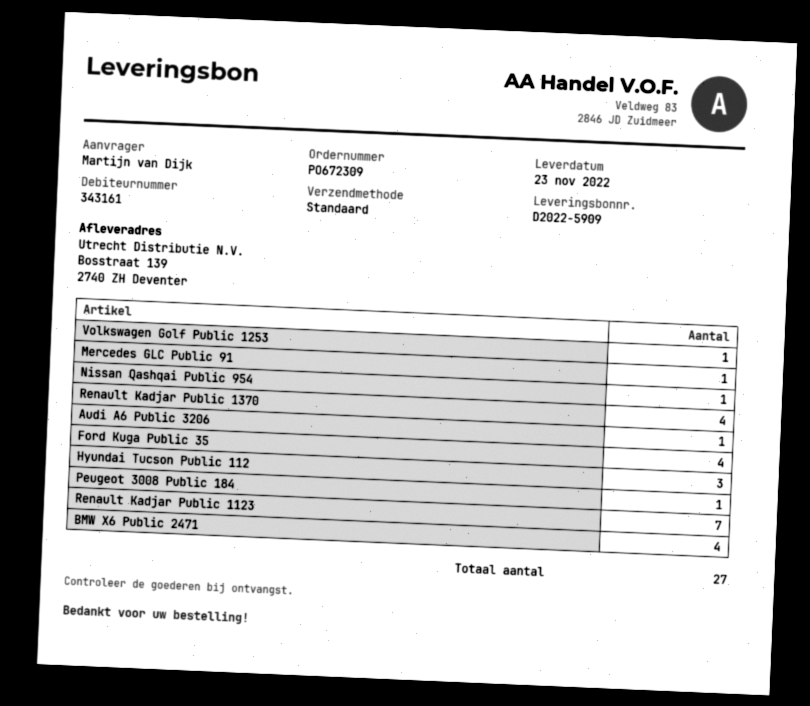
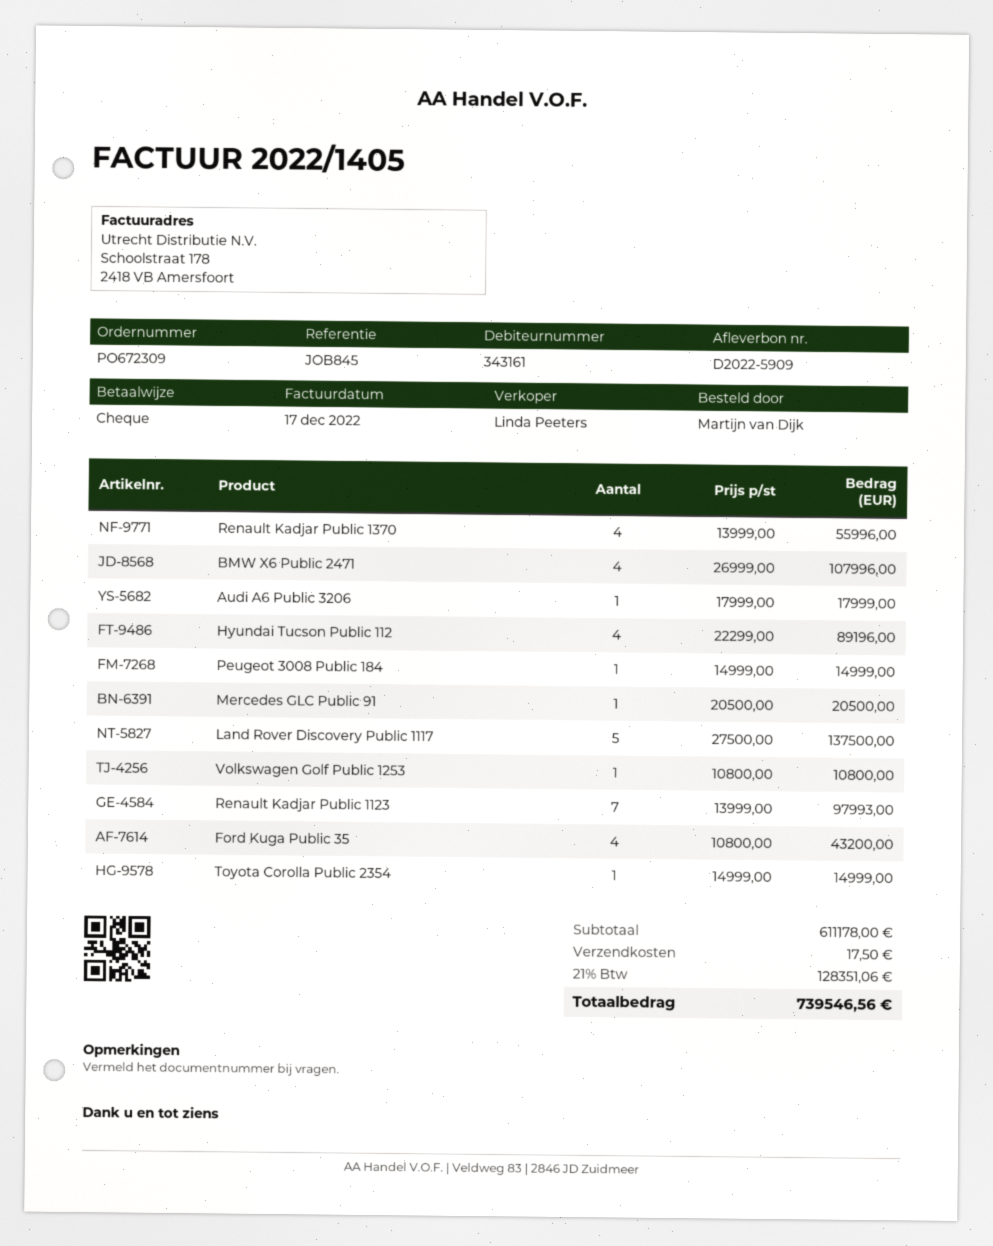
Nissan Qashqai Public 954: 1 -> none
Hyundai Tucson Public 112: 3 -> 4
Land Rover Discovery Public 1117: none -> 5
Toyota Corolla Public 2354: none -> 1

